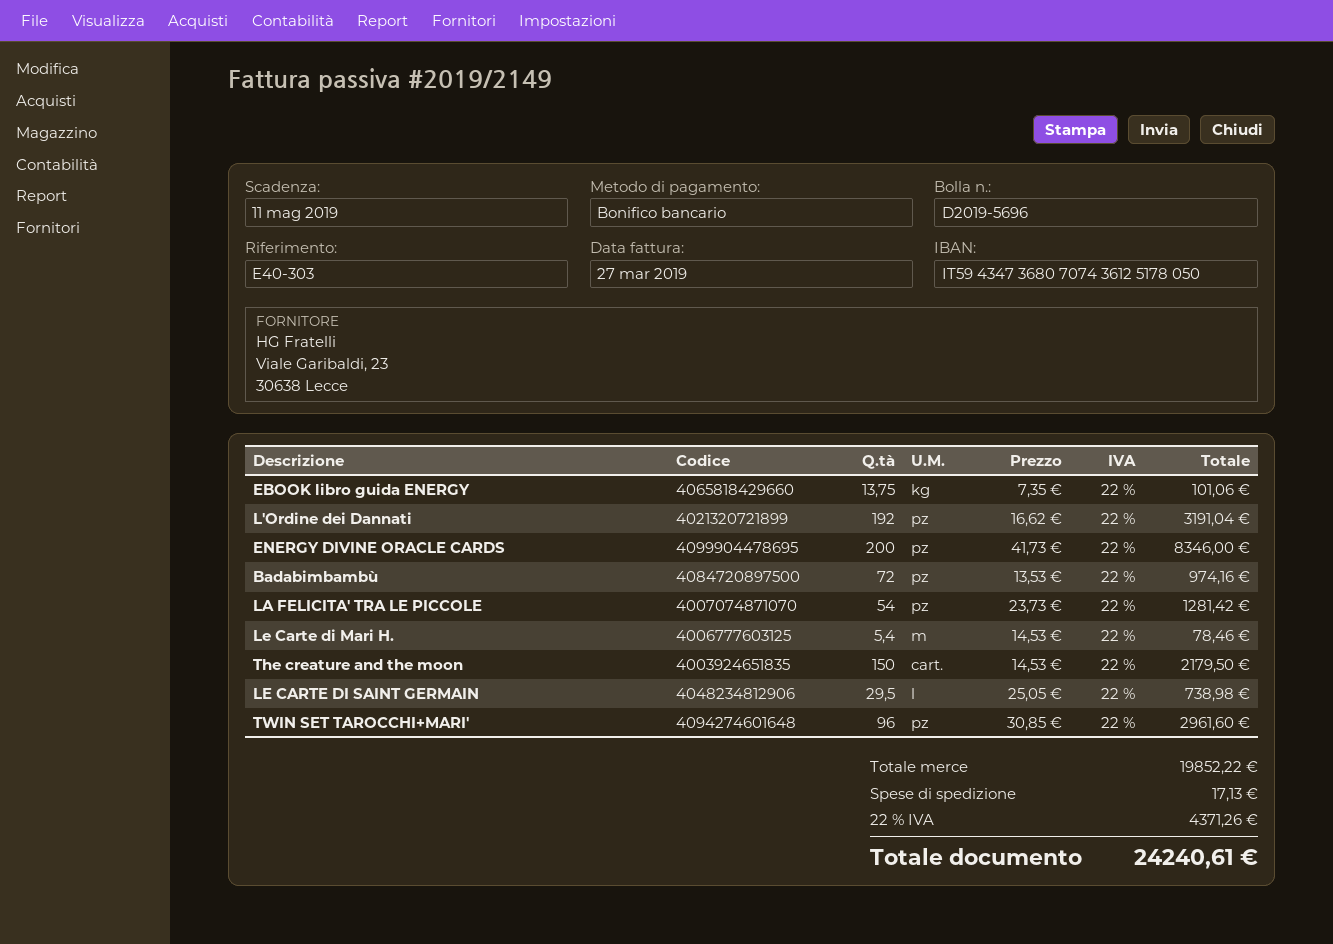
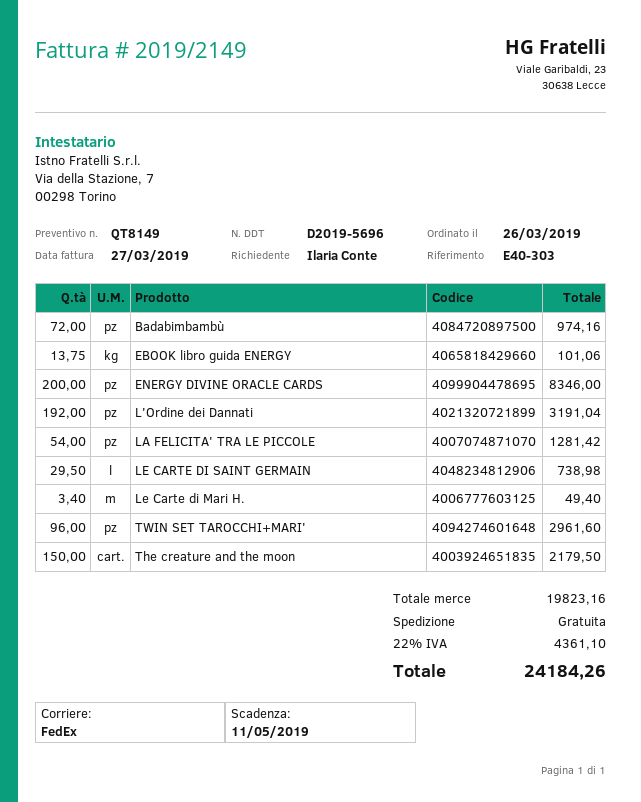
Le Carte di Mari H.: 5.4 for 78.46 -> 3.4 for 49.40
subtotal: 19852.22 -> 19823.16
shipping: 17.13 -> 0.00
tax: 22% = 4371.26 -> 22% = 4361.10
total: 24240.61 -> 24184.26

